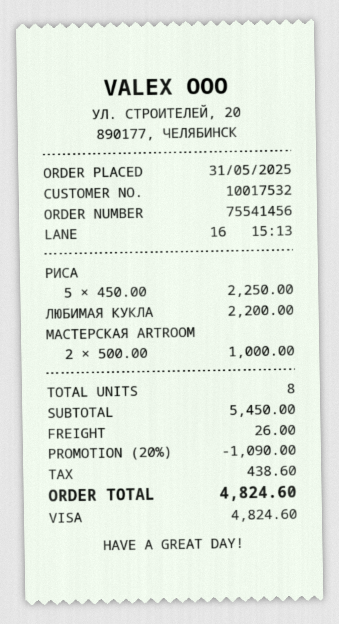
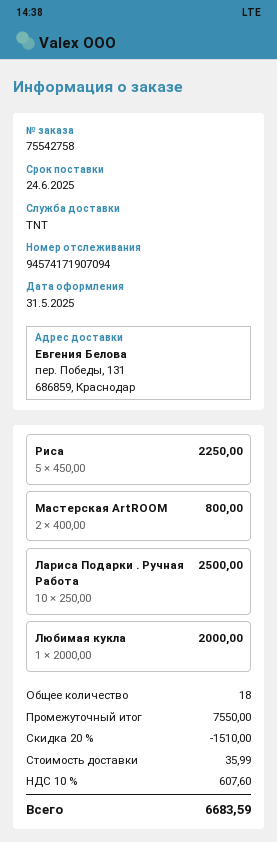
order number: 75541456 -> 75542758
ЛЮБИМАЯ КУКЛА: 1 x 2200.00 = 2200.00 -> 1 x 2000.00 = 2000.00
МАСТЕРСКАЯ ARTROOM: 2 x 500.00 = 1000.00 -> 2 x 400.00 = 800.00
Лариса Подарки . Ручная Работа: none -> 10 x 250.00 = 2500.00
total quantity: 8 -> 18
subtotal: 5450.00 -> 7550.00
discount: 20% = 1090.00 -> 20% = 1510.00
shipping: 26.00 -> 35.99
tax: 438.60 -> 607.60
total: 4824.60 -> 6683.59

